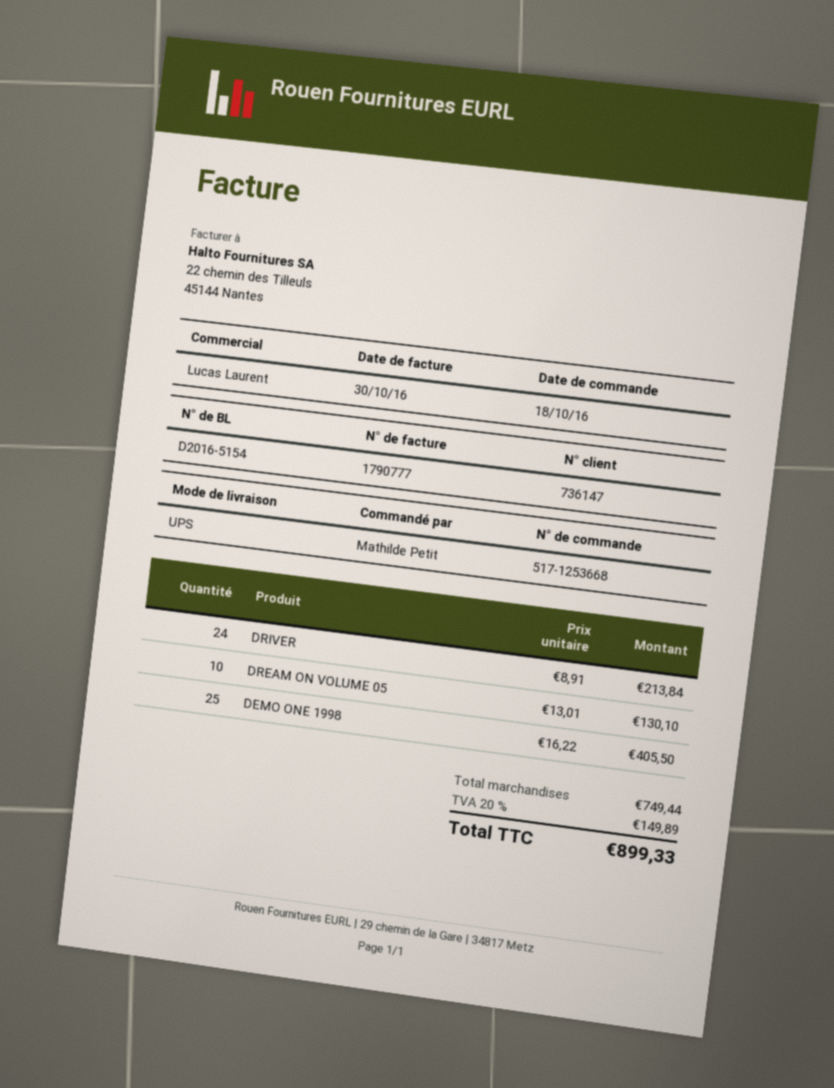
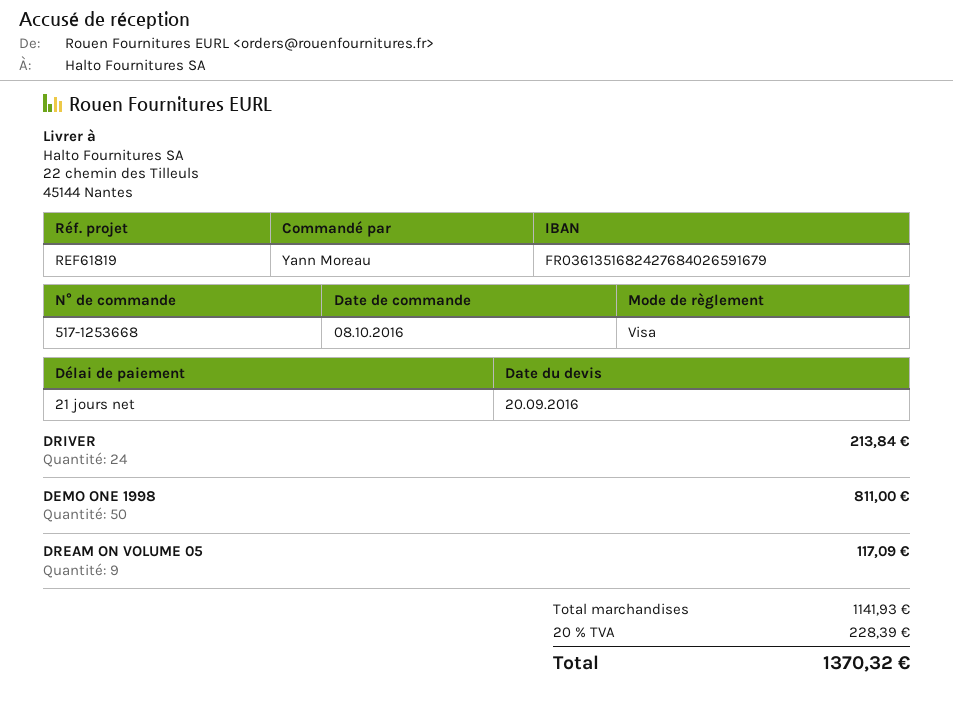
order date: 2016-10-18 -> 2016-10-08
ordered by: Mathilde Petit -> Yann Moreau
DREAM ON VOLUME 05: 10 for 130.10 -> 9 for 117.09
DEMO ONE 1998: 25 for 405.50 -> 50 for 811.00
subtotal: 749.44 -> 1141.93
tax: 20% = 149.89 -> 20% = 228.39
total: 899.33 -> 1370.32

